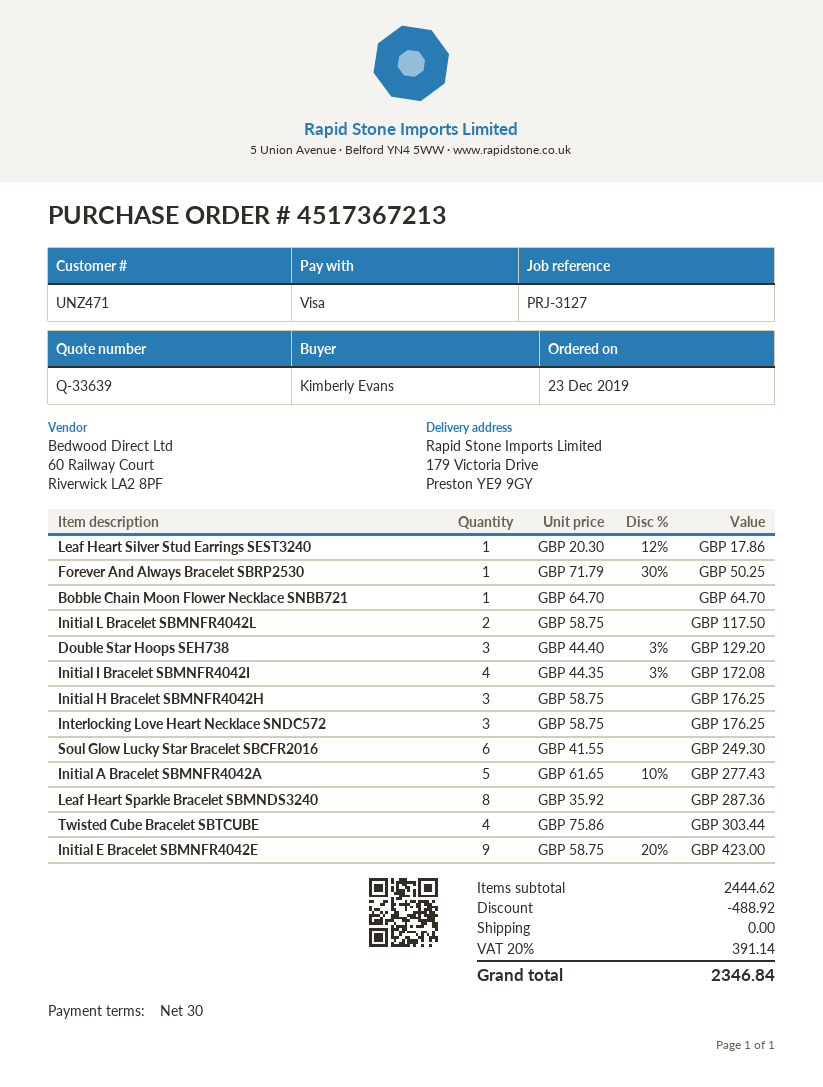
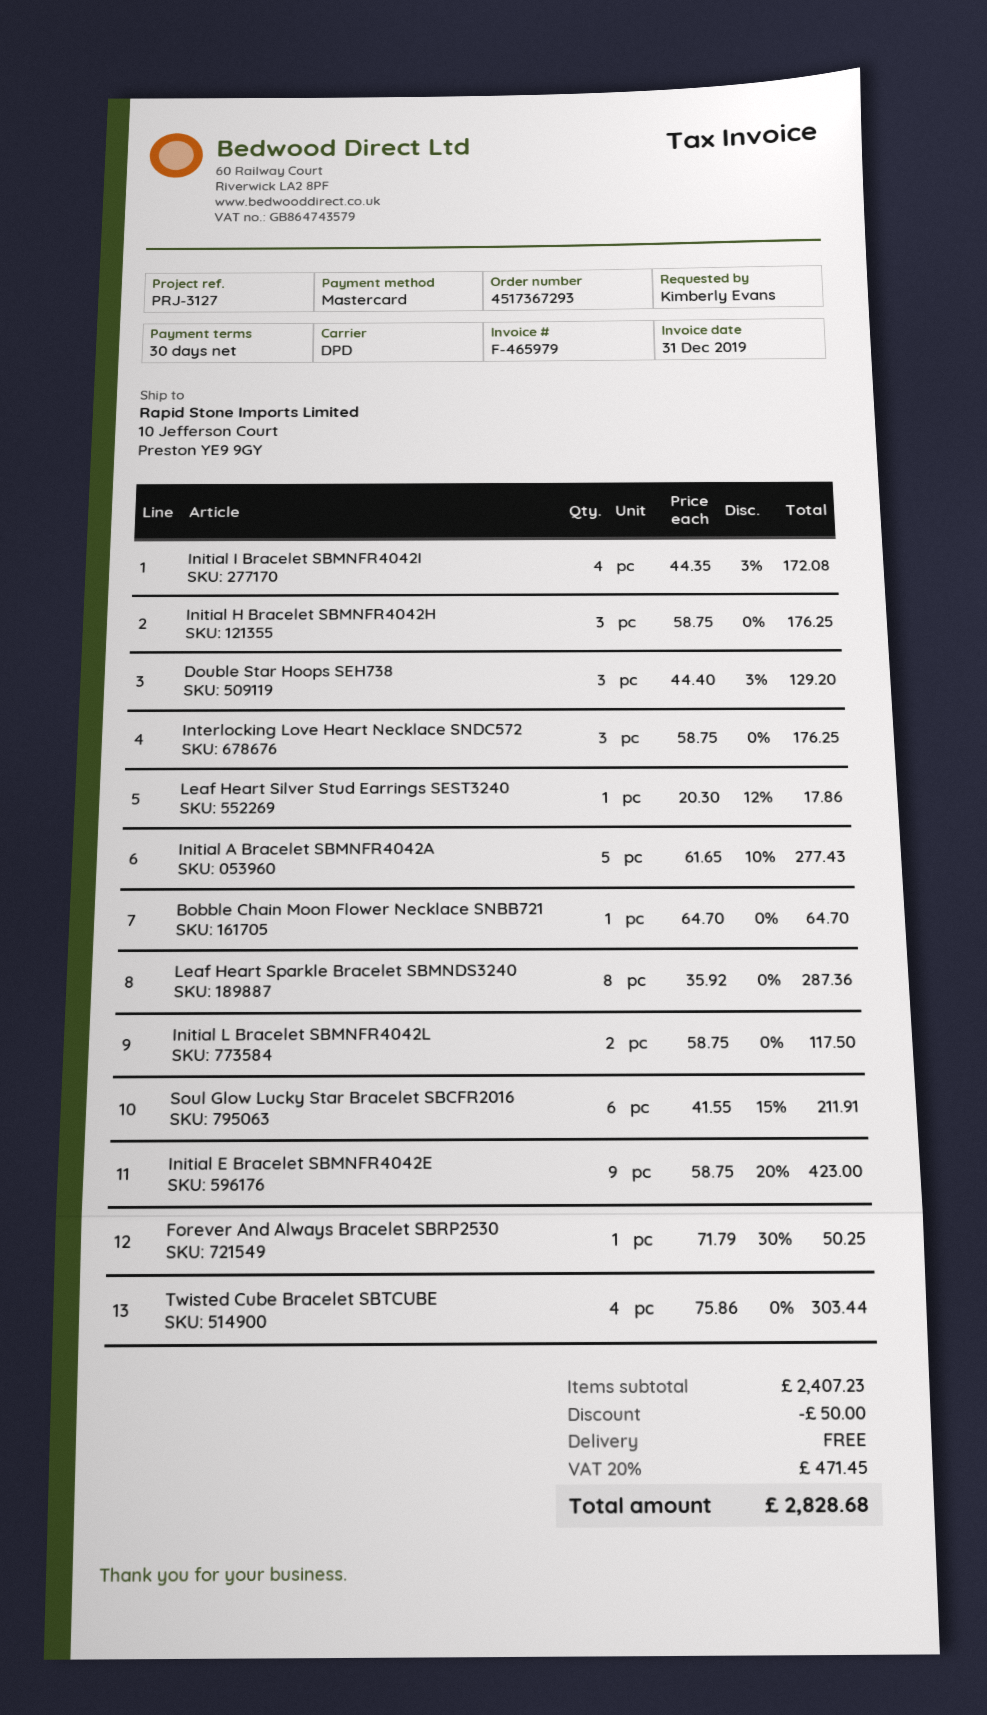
order number: 4517367213 -> 4517367293
payment method: Visa -> Mastercard
ship to: 179 Victoria Drive, Preston YE9 9GY -> 10 Jefferson Court, Preston YE9 9GY
Soul Glow Lucky Star Bracelet SBCFR2016: 6 x 41.55 = 249.30 -> 6 x 41.55 - 15% = 211.91
subtotal: 2444.62 -> 2407.23
discount: 488.92 -> 50.00
tax: 20% = 391.14 -> 20% = 471.45
total: 2346.84 -> 2828.68

